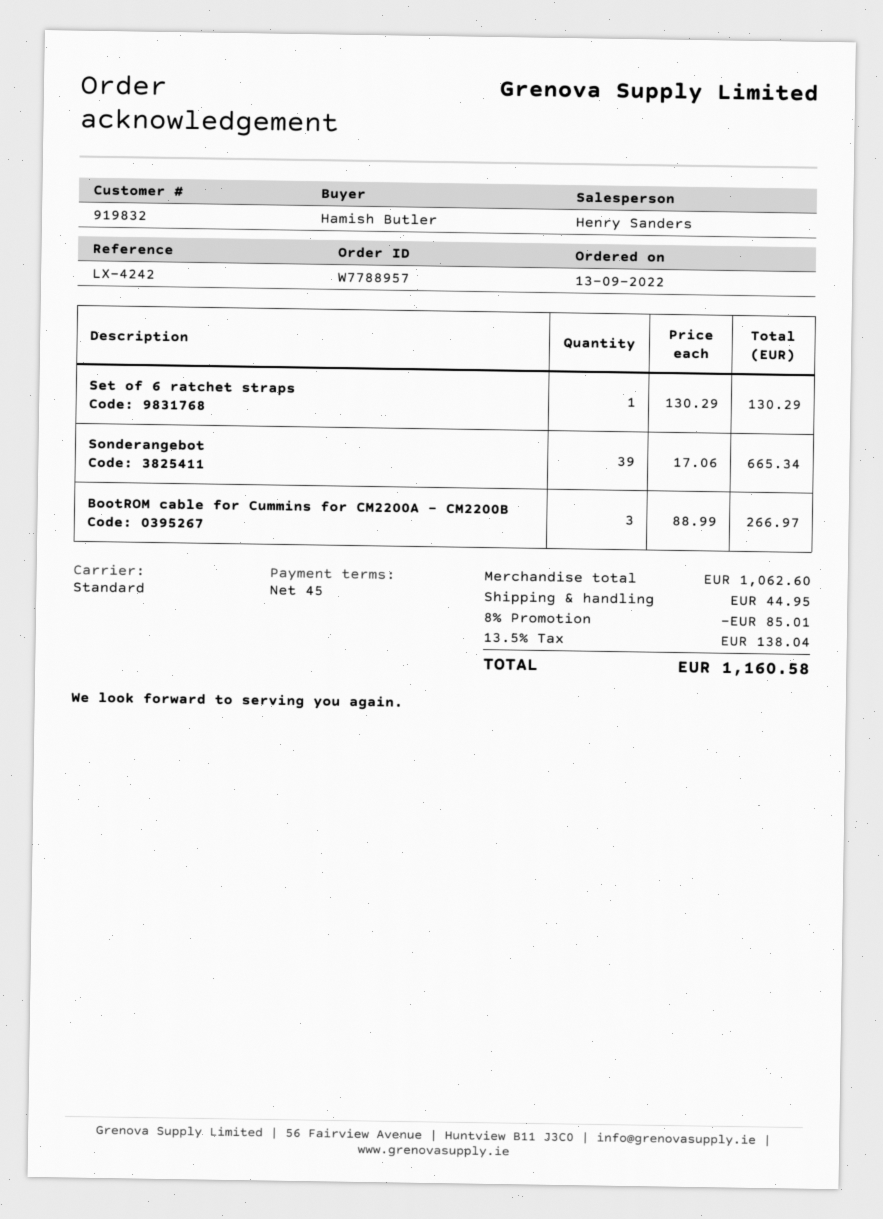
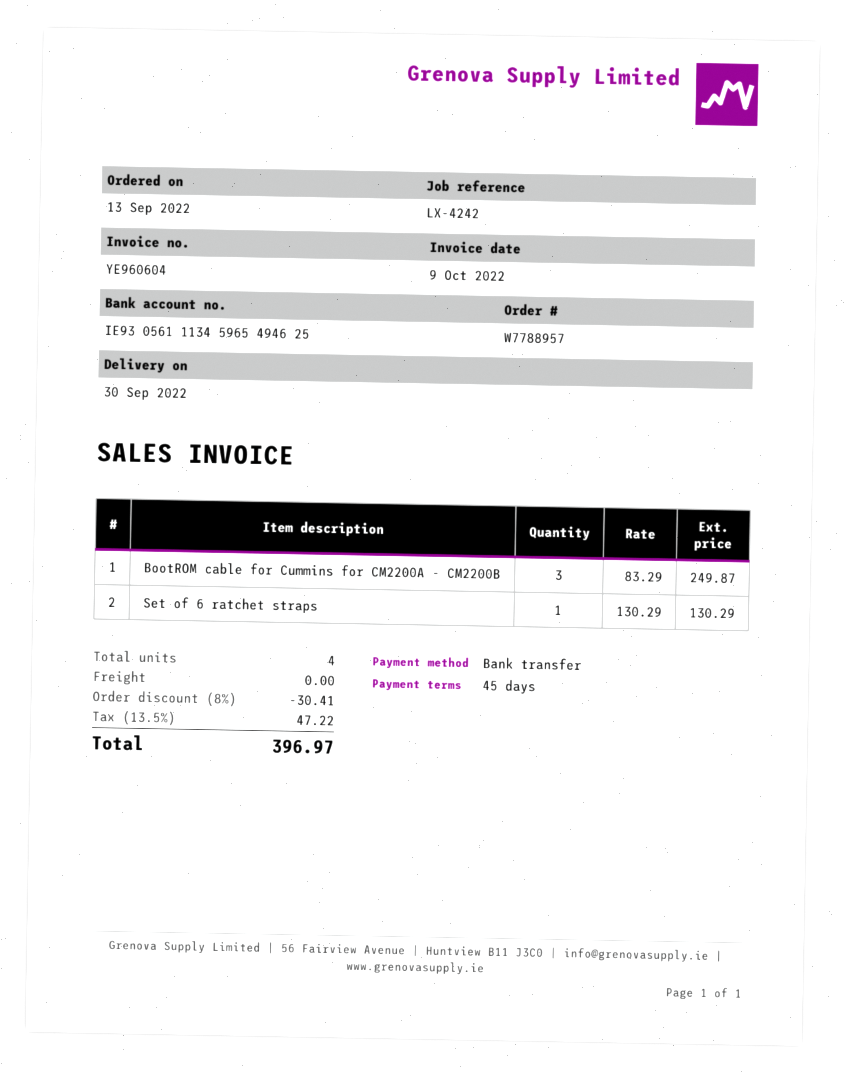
Sonderangebot: 39 x 17.06 = 665.34 -> none
BootROM cable for Cummins for CM2200A - CM2200B: 3 x 88.99 = 266.97 -> 3 x 83.29 = 249.87
discount: 8% = 85.01 -> 8% = 30.41
shipping: 44.95 -> 0.00
tax: 13.5% = 138.04 -> 13.5% = 47.22
total: 1160.58 -> 396.97

